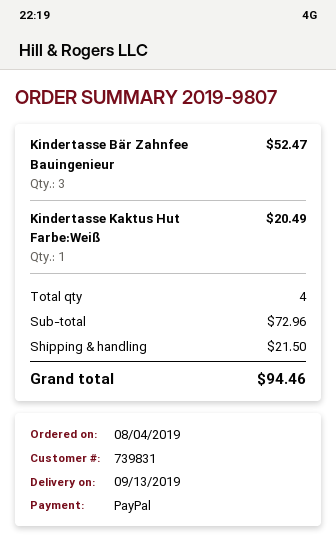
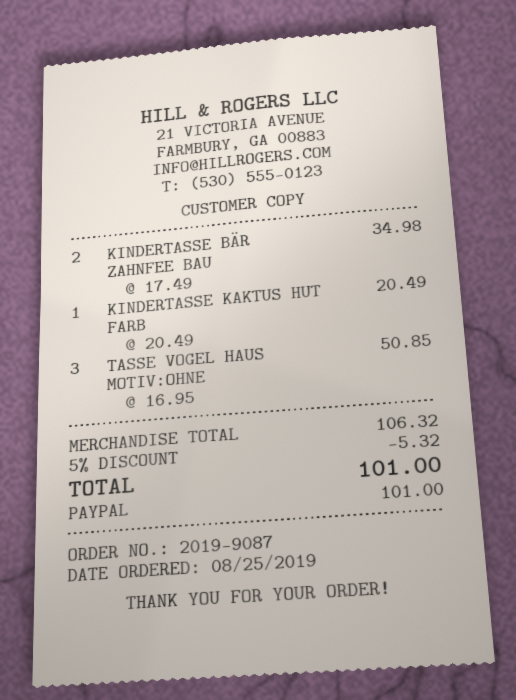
order number: 2019-9807 -> 2019-9087
order date: 2019-08-04 -> 2019-08-25
Kindertasse Bär Zahnfee Bauingenieur: 3 for 52.47 -> 2 for 34.98
TASSE VOGEL HAUS MOTIV:OHNE: none -> 3 for 50.85
subtotal: 72.96 -> 106.32
discount: none -> 5% = 5.32
shipping: 21.50 -> none
total: 94.46 -> 101.00

